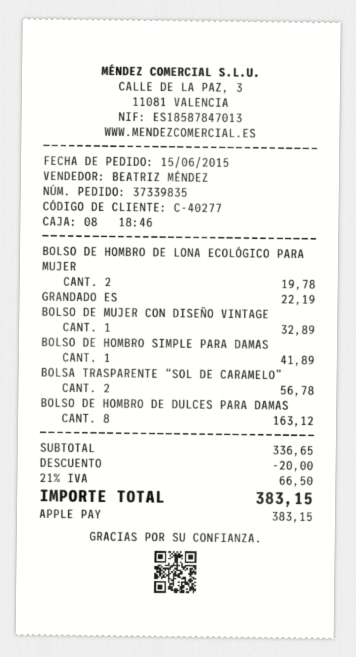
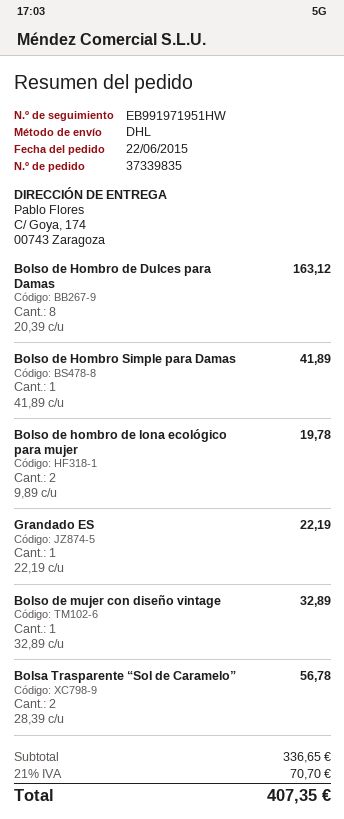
order date: 2015-06-15 -> 2015-06-22
discount: 20.00 -> none
tax: 21% = 66.50 -> 21% = 70.70
total: 383.15 -> 407.35

